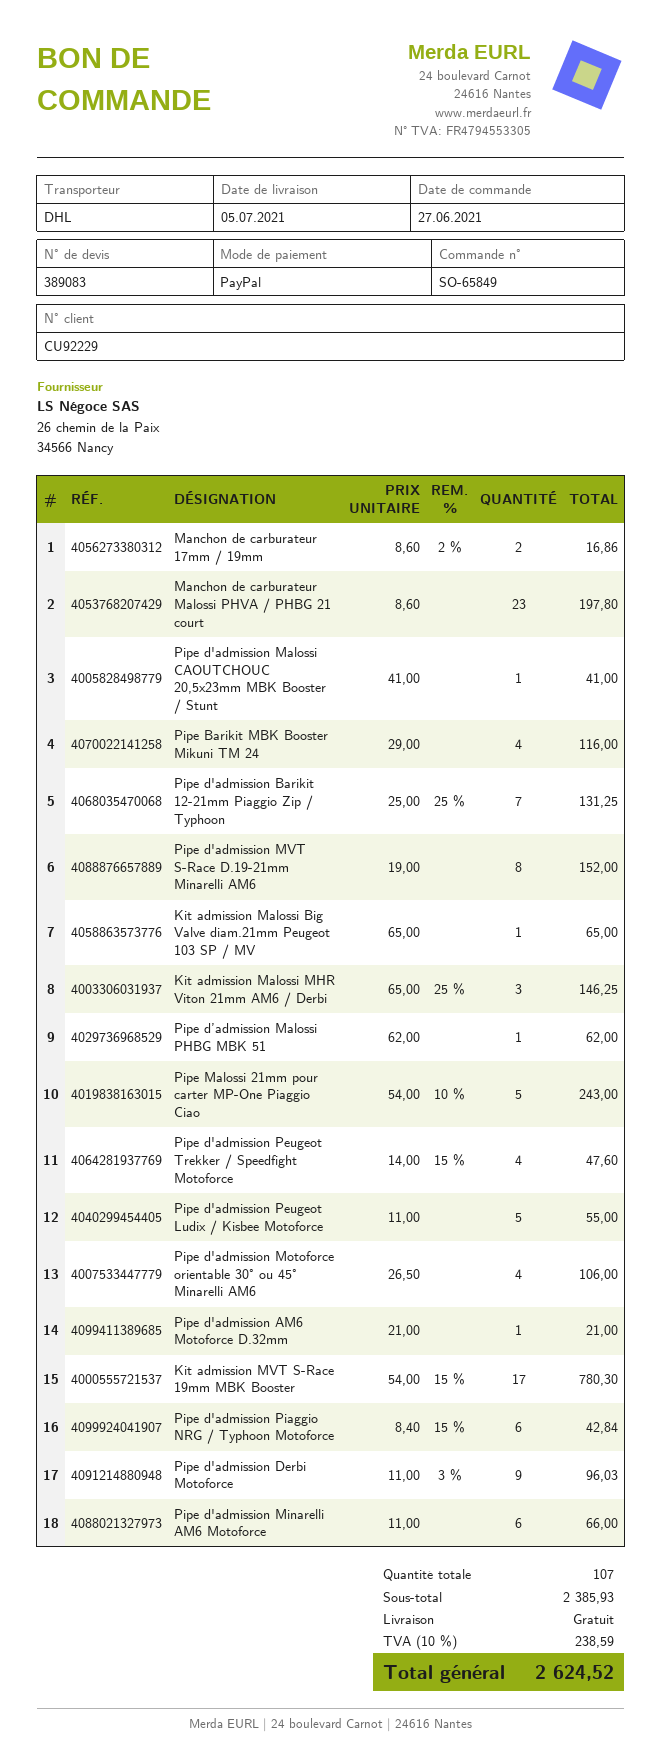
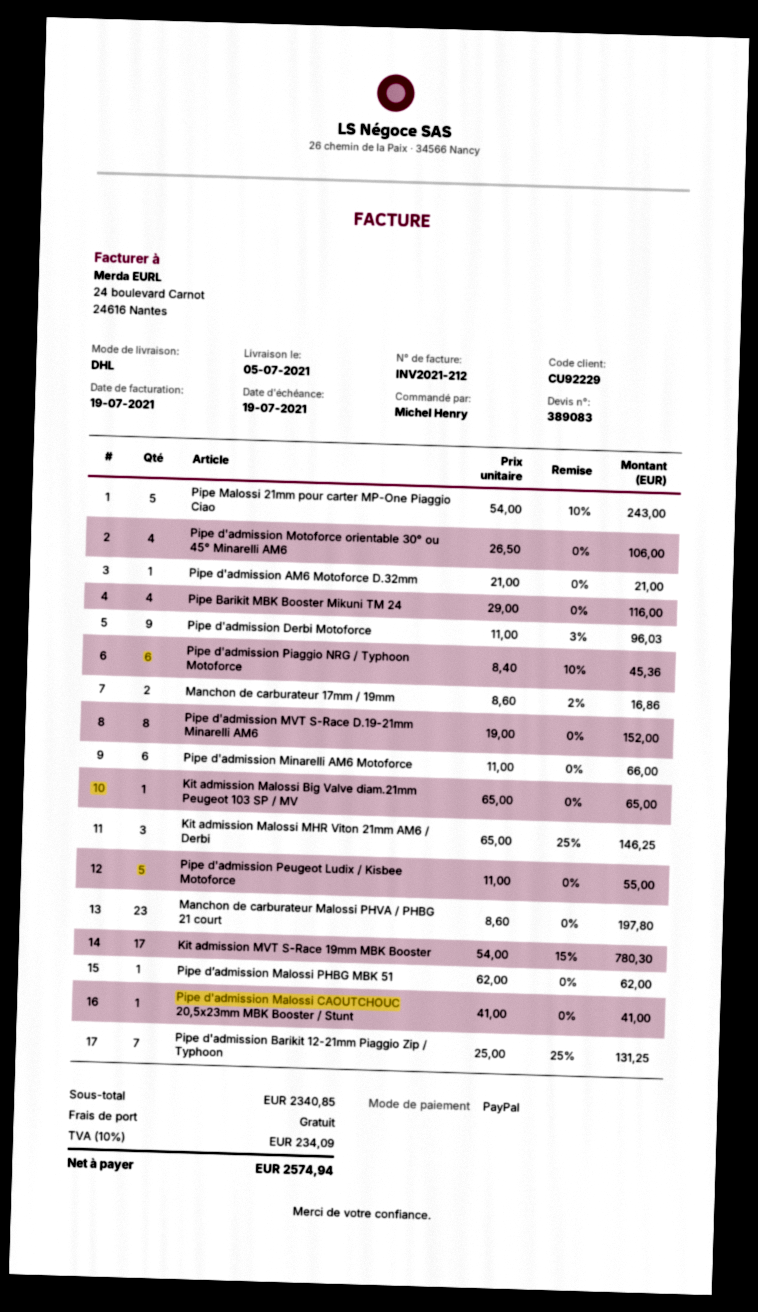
Pipe d'admission Peugeot Trekker / Speedfight Motoforce: 4 x 14.00 - 15% = 47.60 -> none
Pipe d'admission Piaggio NRG / Typhoon Motoforce: 6 x 8.40 - 15% = 42.84 -> 6 x 8.40 - 10% = 45.36
subtotal: 2385.93 -> 2340.85
tax: 10% = 238.59 -> 10% = 234.09
total: 2624.52 -> 2574.94

